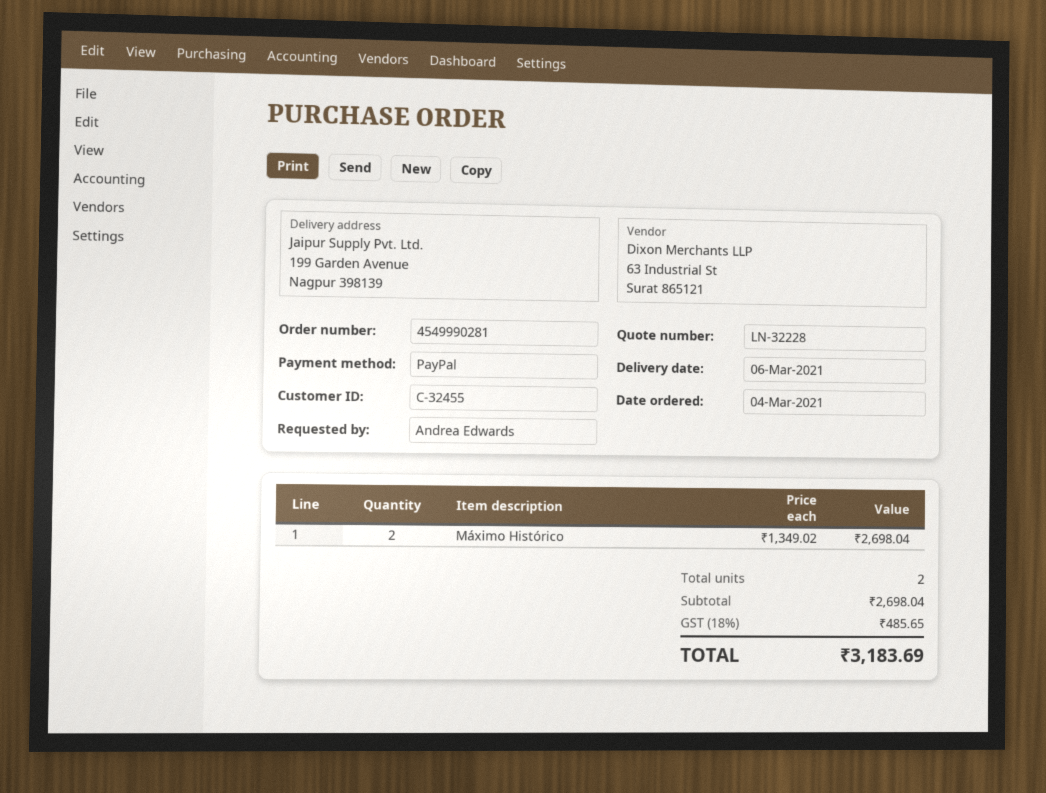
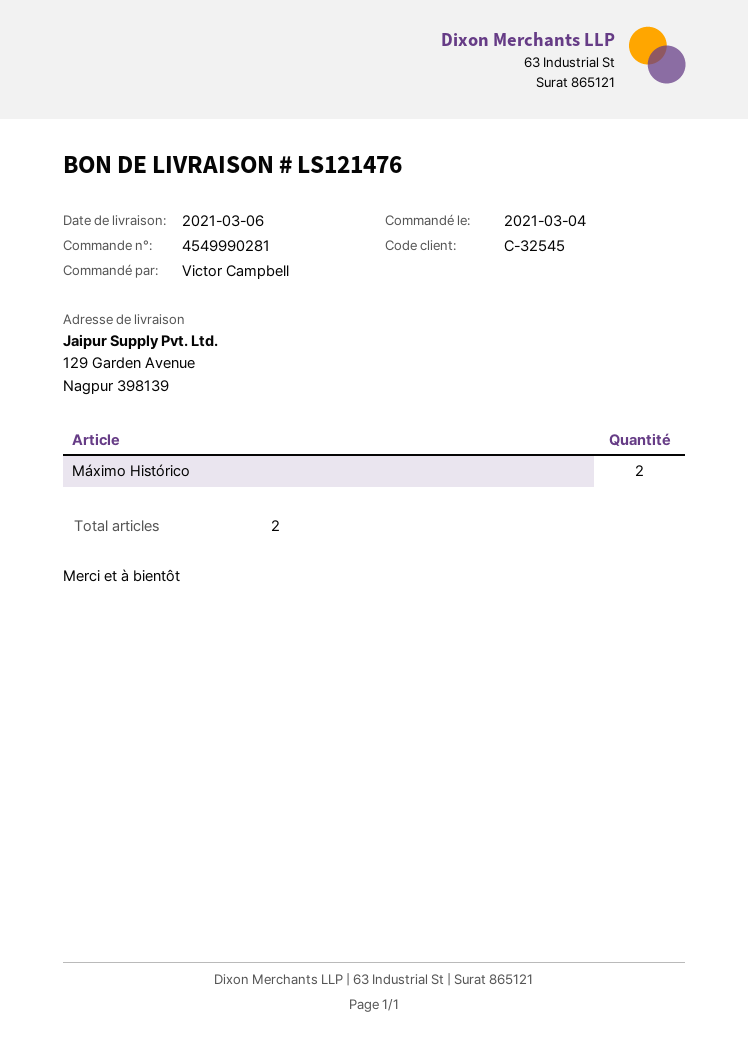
customer number: C-32455 -> C-32545
ordered by: Andrea Edwards -> Victor Campbell
ship to: 199 Garden Avenue, Nagpur 398139 -> 129 Garden Avenue, Nagpur 398139

